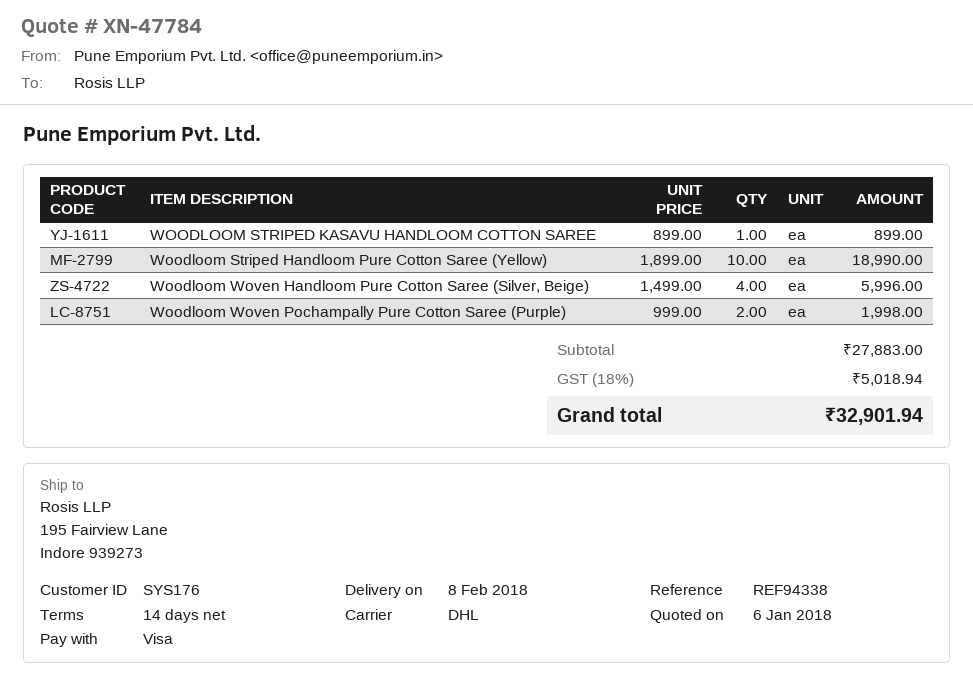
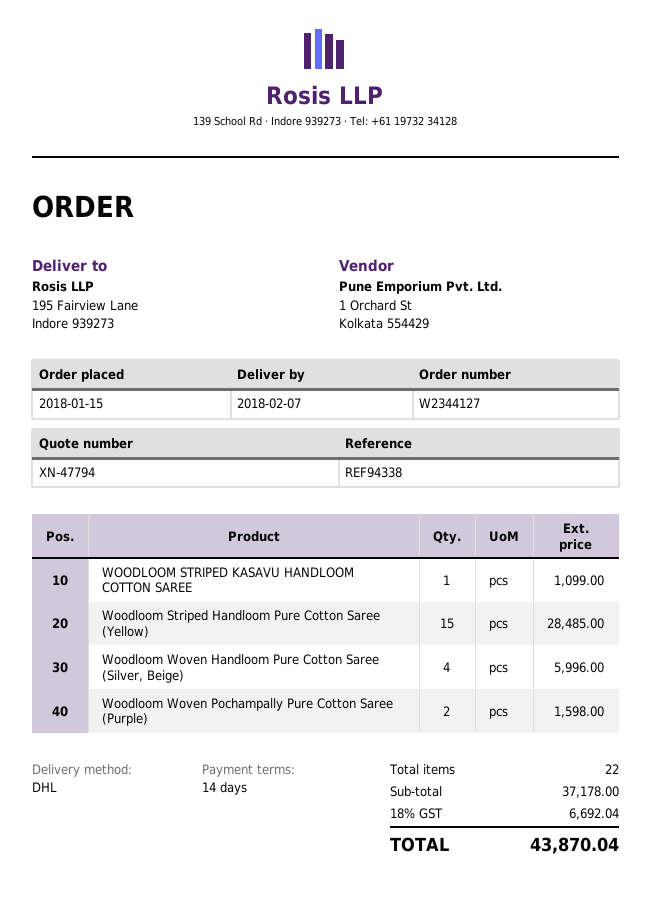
quote number: XN-47784 -> XN-47794
delivery date: 2018-02-08 -> 2018-02-07
WOODLOOM STRIPED KASAVU HANDLOOM COTTON SAREE: 1 for 899.00 -> 1 for 1099.00
Woodloom Striped Handloom Pure Cotton Saree (Yellow): 10 for 18990.00 -> 15 for 28485.00
Woodloom Woven Pochampally Pure Cotton Saree (Purple): 2 for 1998.00 -> 2 for 1598.00
subtotal: 27883.00 -> 37178.00
tax: 18% = 5018.94 -> 18% = 6692.04
total: 32901.94 -> 43870.04

